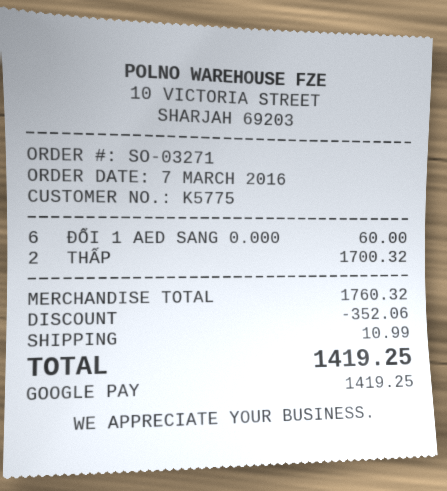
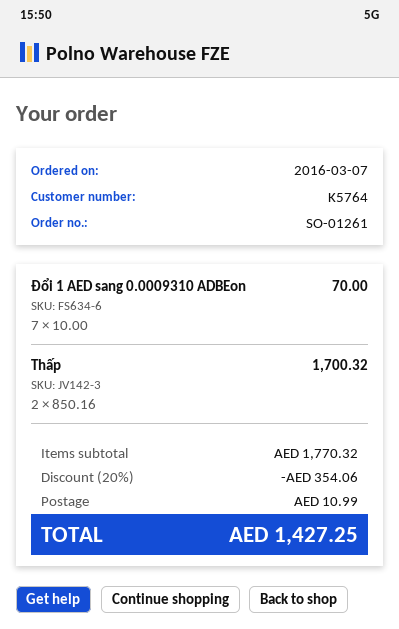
order number: SO-03271 -> SO-01261
customer number: K5775 -> K5764
ĐỔI 1 AED SANG 0.000: 6 for 60.00 -> 7 for 70.00
subtotal: 1760.32 -> 1770.32
discount: 352.06 -> 354.06
total: 1419.25 -> 1427.25

